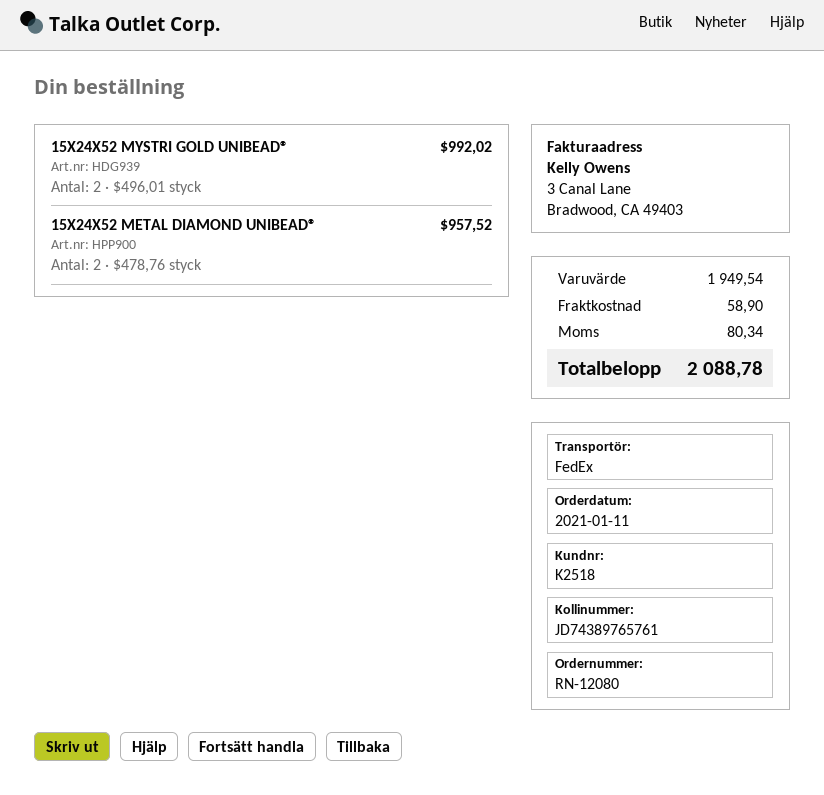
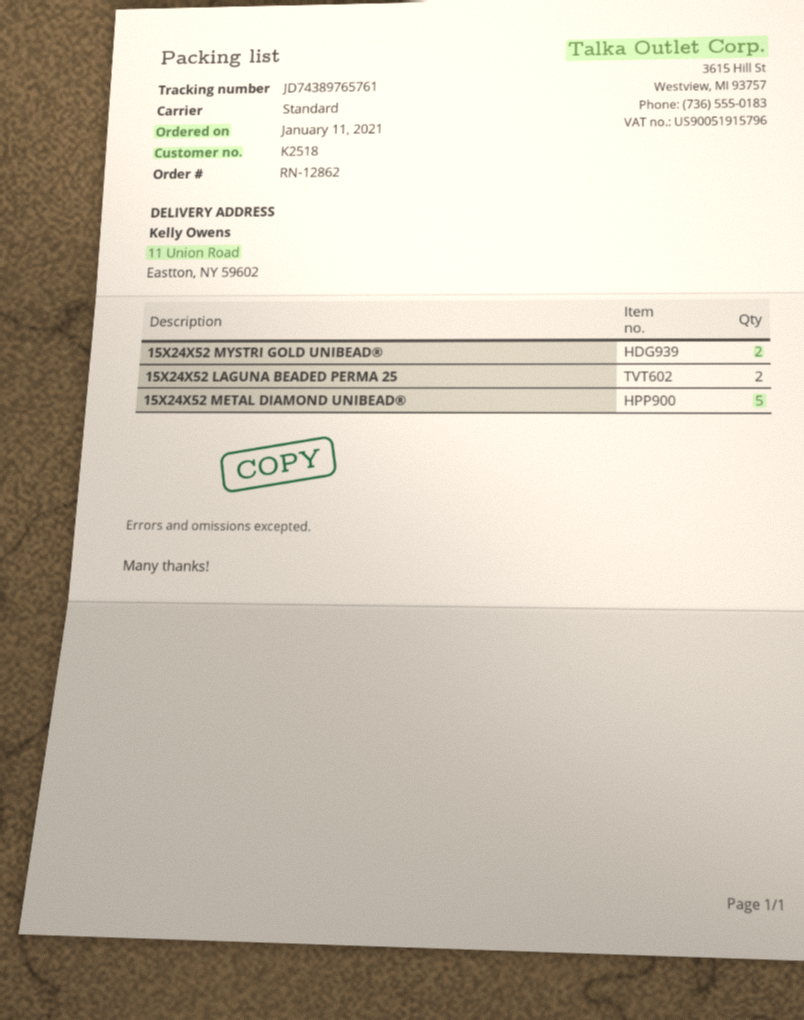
order number: RN-12080 -> RN-12862
shipping method: FedEx -> standard
15X24X52 METAL DIAMOND UNIBEAD®: 2 -> 5
15X24X52 LAGUNA BEADED PERMA 25: none -> 2

